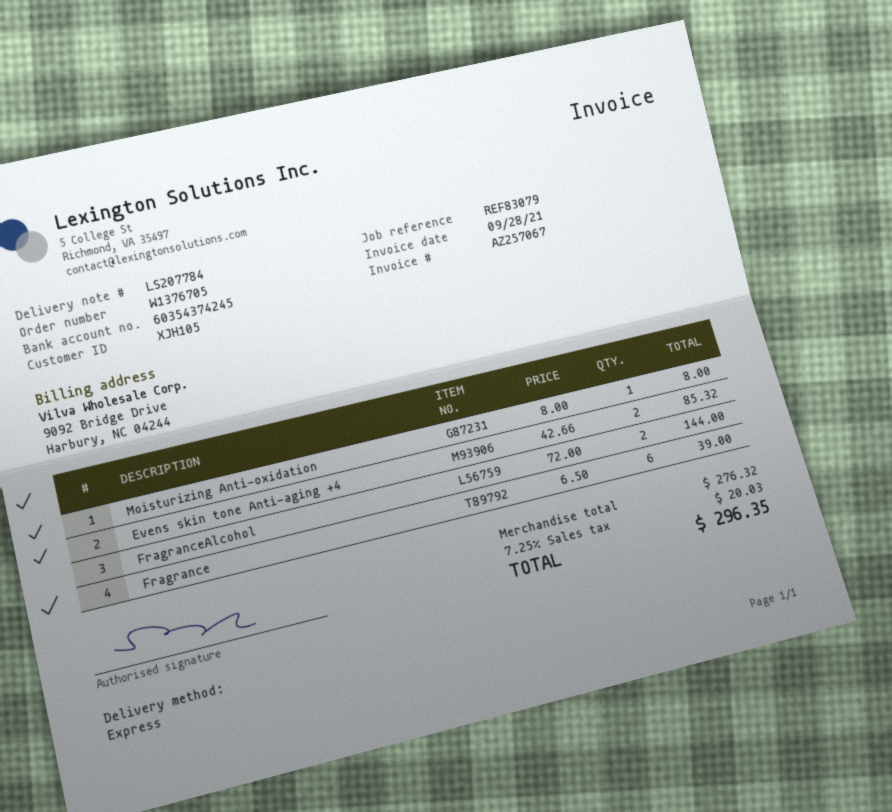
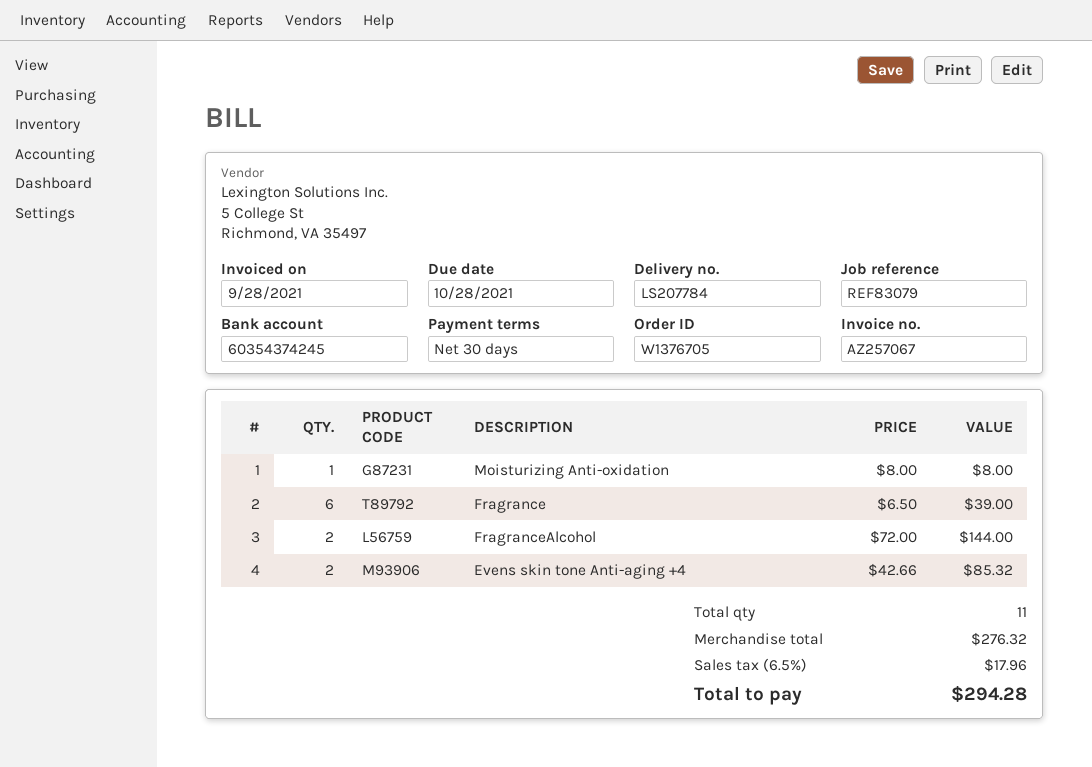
tax: 7.25% = 20.03 -> 6.5% = 17.96
total: 296.35 -> 294.28

